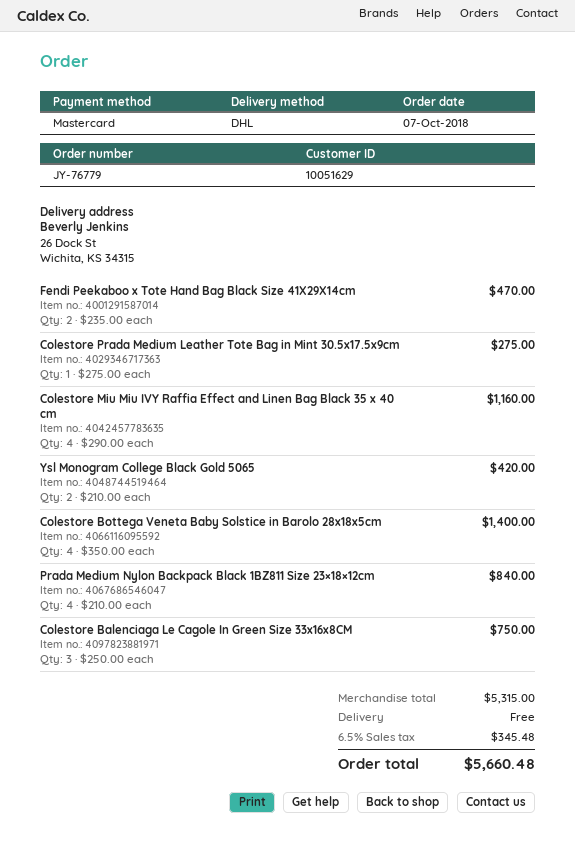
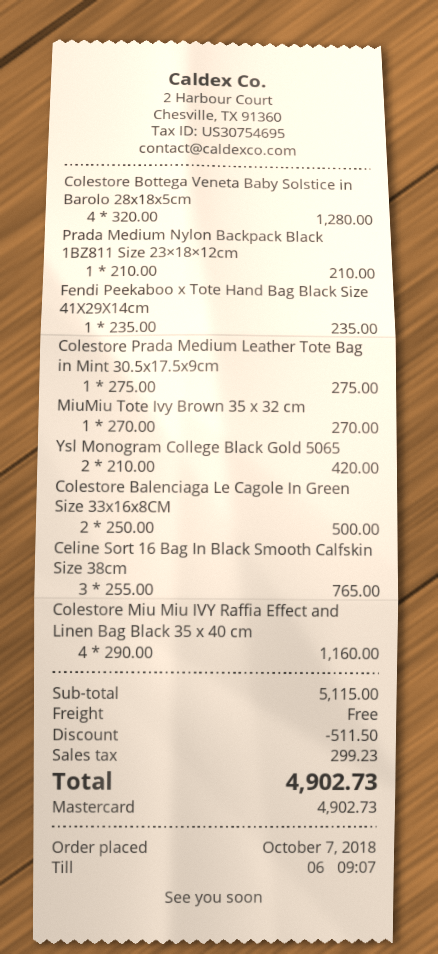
Fendi Peekaboo x Tote Hand Bag Black Size 41X29X14cm: 2 x 235.00 = 470.00 -> 1 x 235.00 = 235.00
Colestore Bottega Veneta Baby Solstice in Barolo 28x18x5cm: 4 x 350.00 = 1400.00 -> 4 x 320.00 = 1280.00
Prada Medium Nylon Backpack Black 1BZ811 Size 23×18×12cm: 4 x 210.00 = 840.00 -> 1 x 210.00 = 210.00
Colestore Balenciaga Le Cagole In Green Size 33x16x8CM: 3 x 250.00 = 750.00 -> 2 x 250.00 = 500.00
MiuMiu Tote Ivy Brown 35 x 32 cm: none -> 1 x 270.00 = 270.00
Celine Sort 16 Bag In Black Smooth Calfskin Size 38cm: none -> 3 x 255.00 = 765.00
subtotal: 5315.00 -> 5115.00
discount: none -> 511.50
tax: 345.48 -> 299.23
total: 5660.48 -> 4902.73

